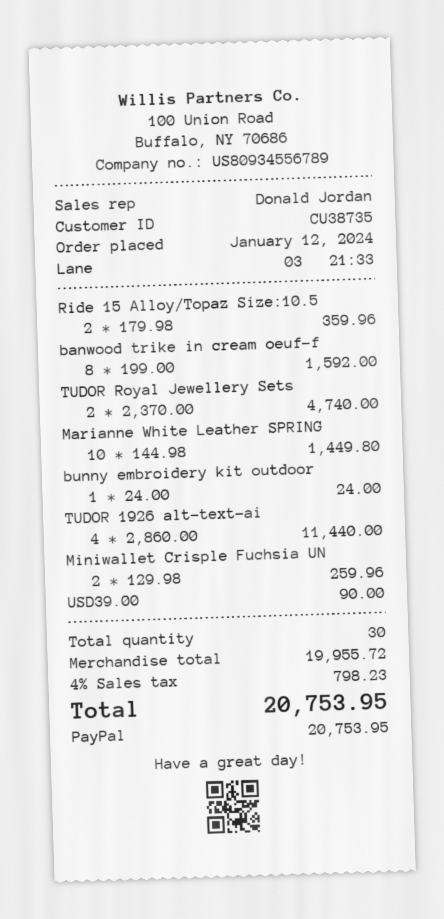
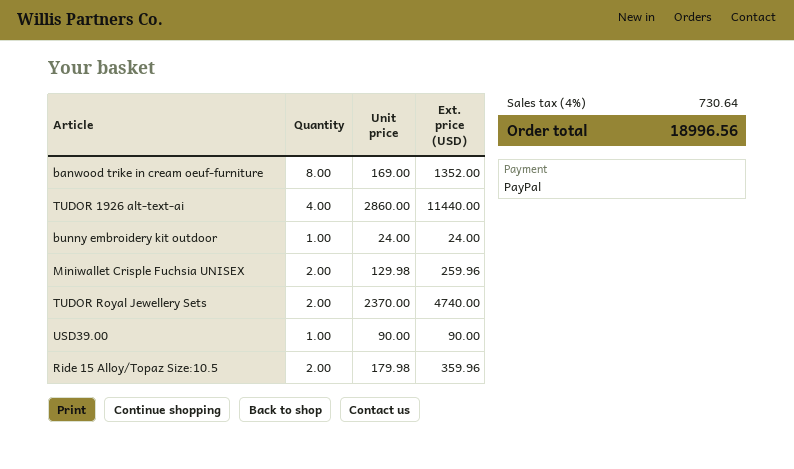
banwood trike in cream oeuf-f: 8 x 199.00 = 1592.00 -> 8 x 169.00 = 1352.00
Marianne White Leather SPRING: 10 x 144.98 = 1449.80 -> none
tax: 4% = 798.23 -> 4% = 730.64
total: 20753.95 -> 18996.56

